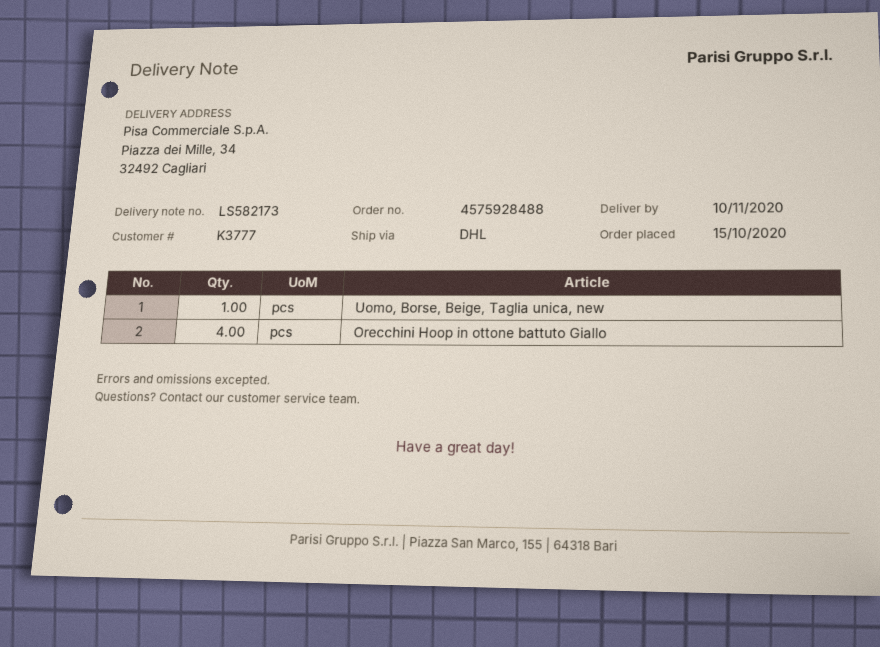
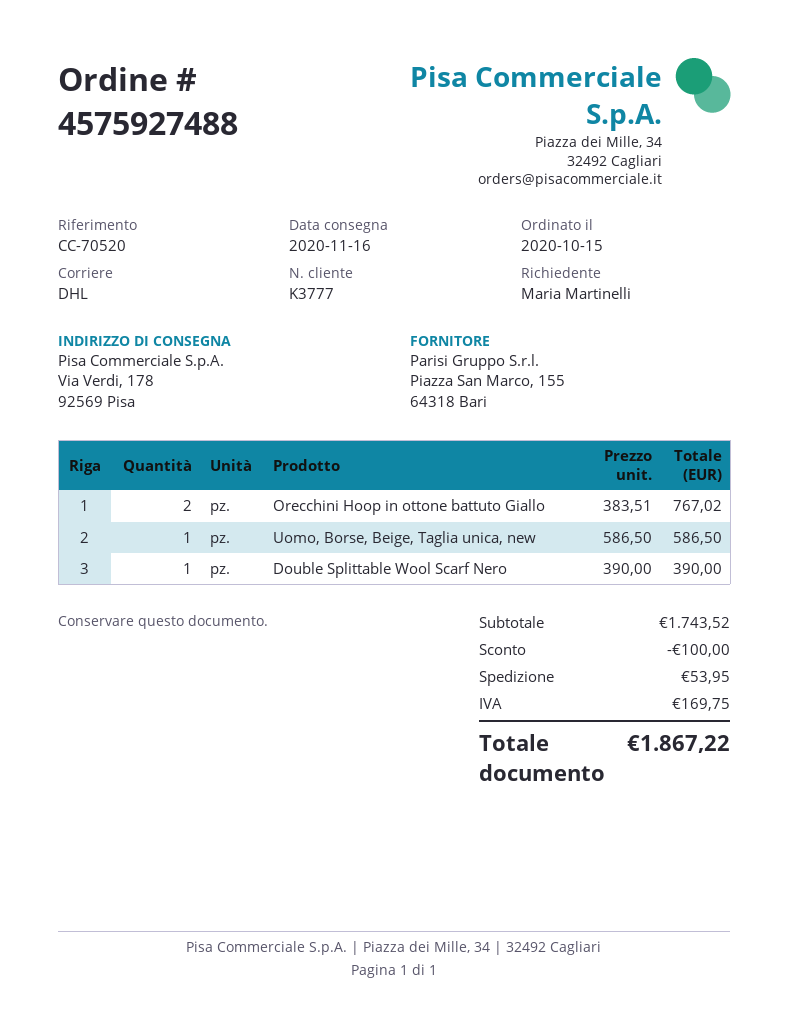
order number: 4575928488 -> 4575927488
delivery date: 2020-11-10 -> 2020-11-16
ship to: Piazza dei Mille, 34, 32492 Cagliari -> Via Verdi, 178, 92569 Pisa
Orecchini Hoop in ottone battuto Giallo: 4 -> 2
Double Splittable Wool Scarf Nero: none -> 1

